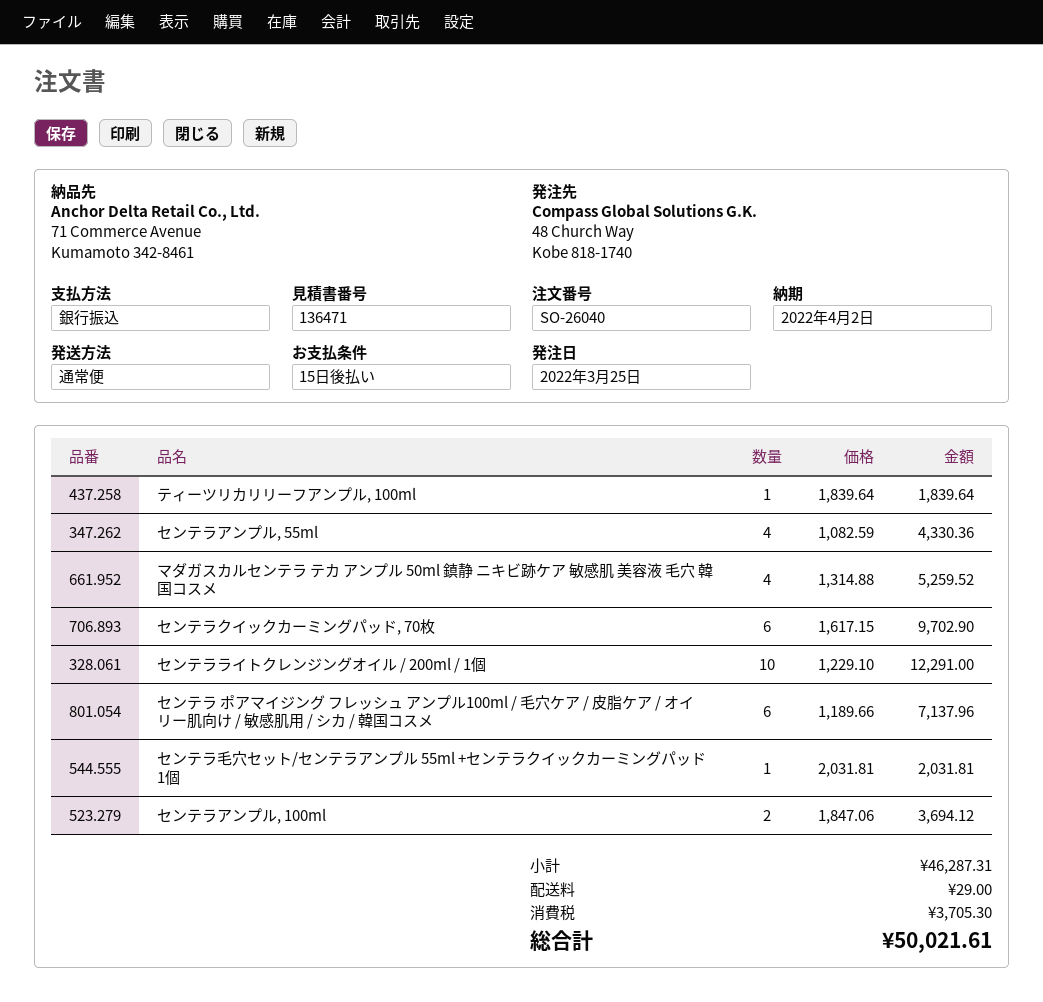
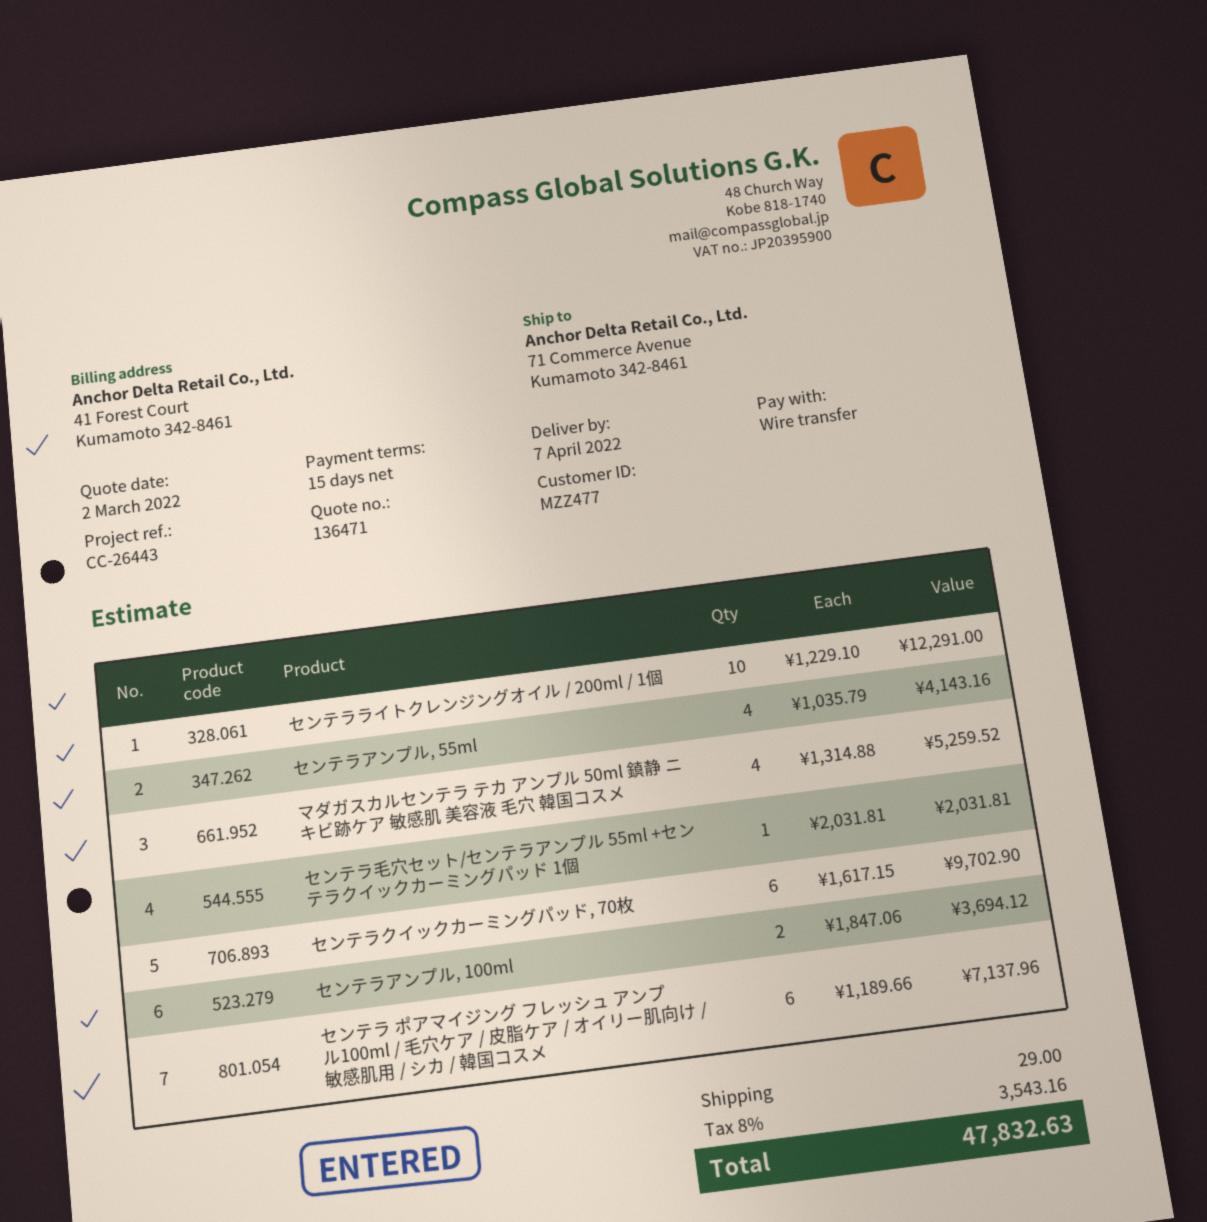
delivery date: 2022-04-02 -> 2022-04-07
ティーツリカリリーフアンプル, 100ml: 1 x 1839.64 = 1839.64 -> none
センテラアンプル, 55ml: 4 x 1082.59 = 4330.36 -> 4 x 1035.79 = 4143.16
tax: 3705.30 -> 3543.16
total: 50021.61 -> 47832.63

